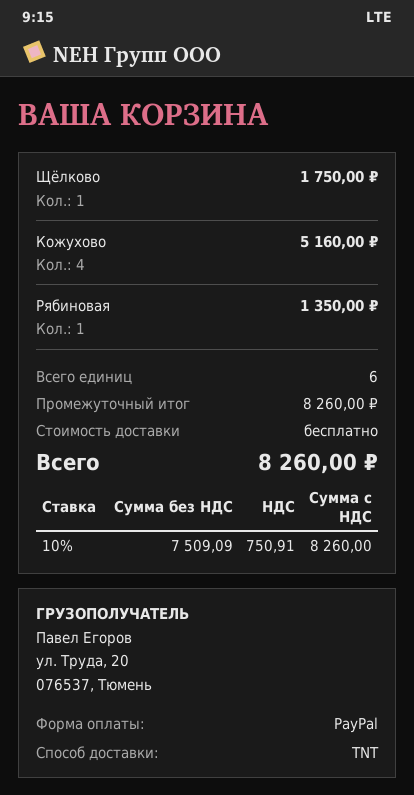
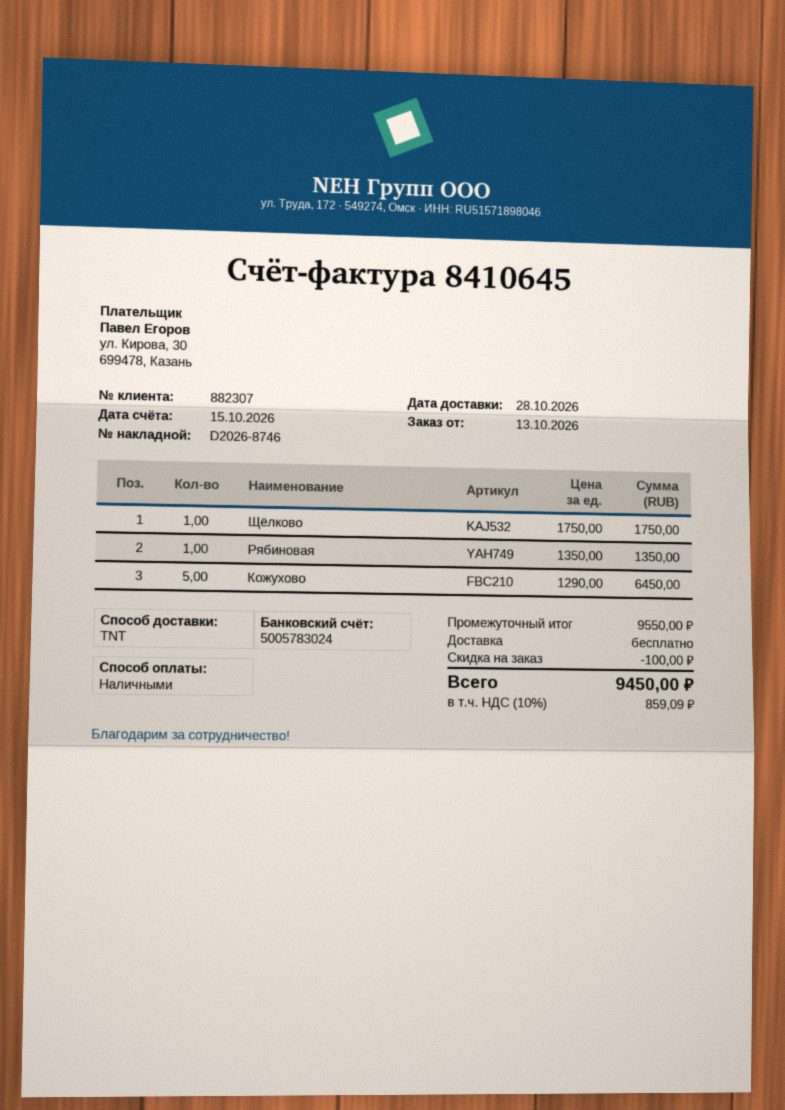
payment method: PayPal -> cash
Кожухово: 4 for 5160.00 -> 5 for 6450.00
subtotal: 8260.00 -> 9550.00
discount: none -> 100.00
tax: 10% = 750.91 -> 10% = 859.09
total: 8260.00 -> 9450.00

